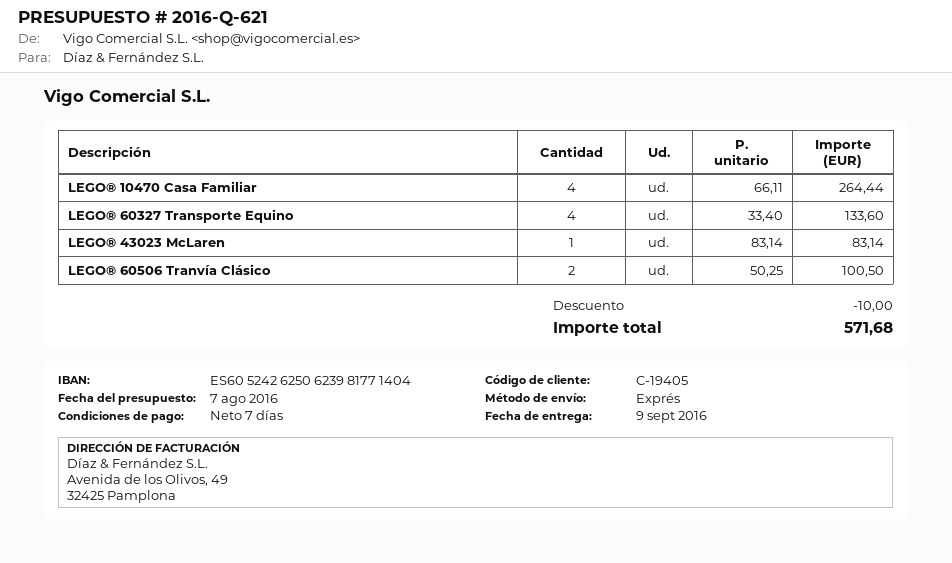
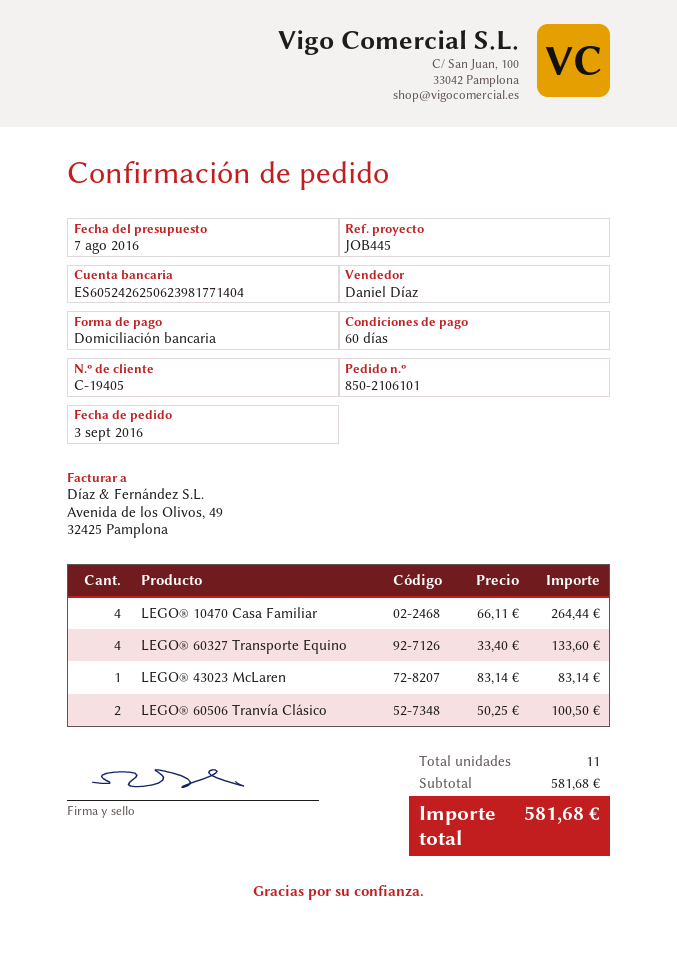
payment terms: 7 days -> 60 days
discount: 10.00 -> none
total: 571.68 -> 581.68

